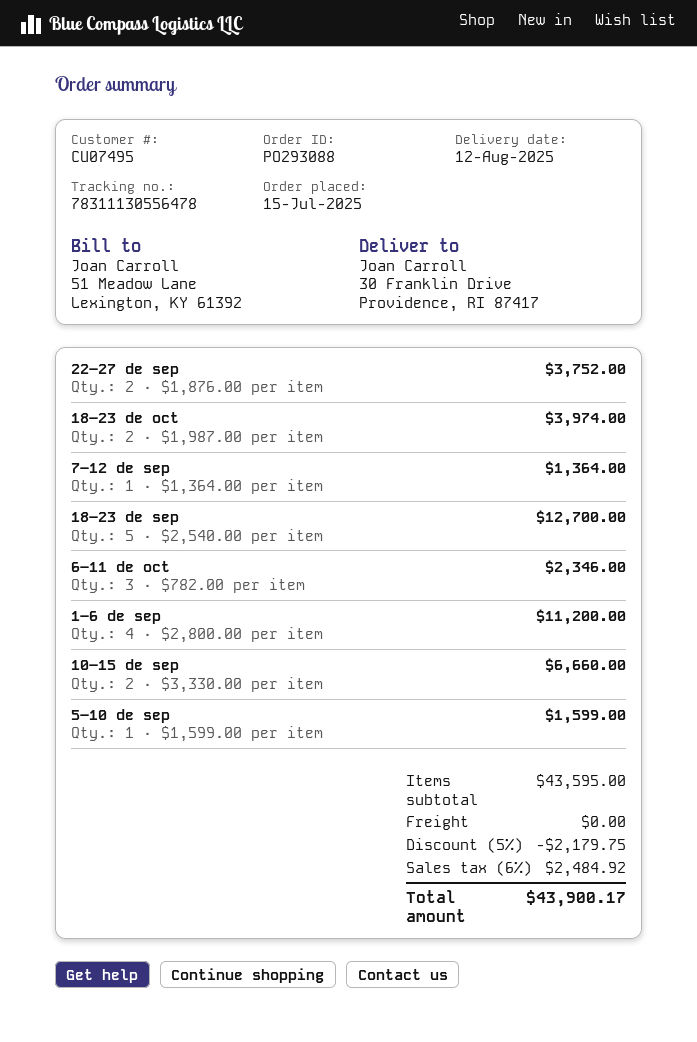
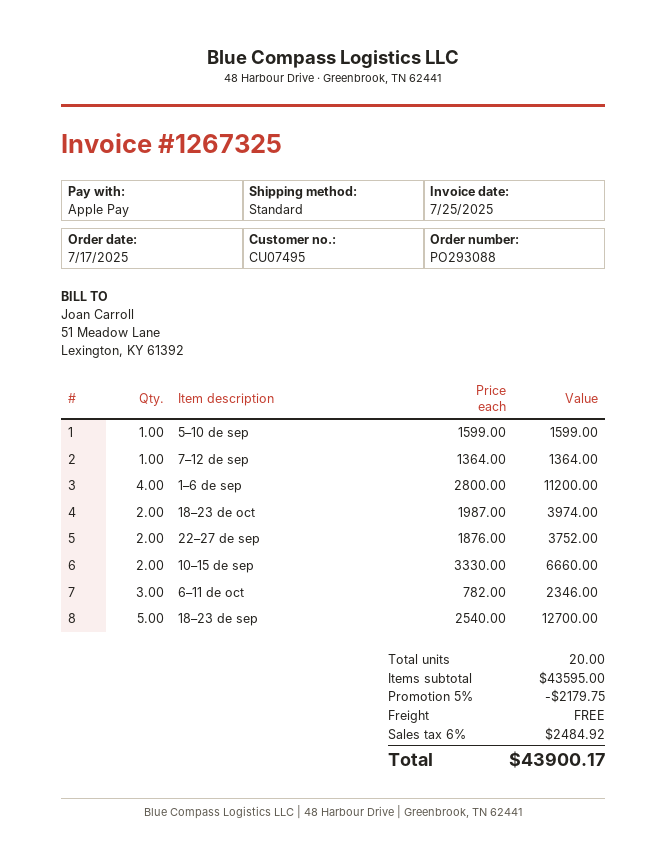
order date: 2025-07-15 -> 2025-07-17

